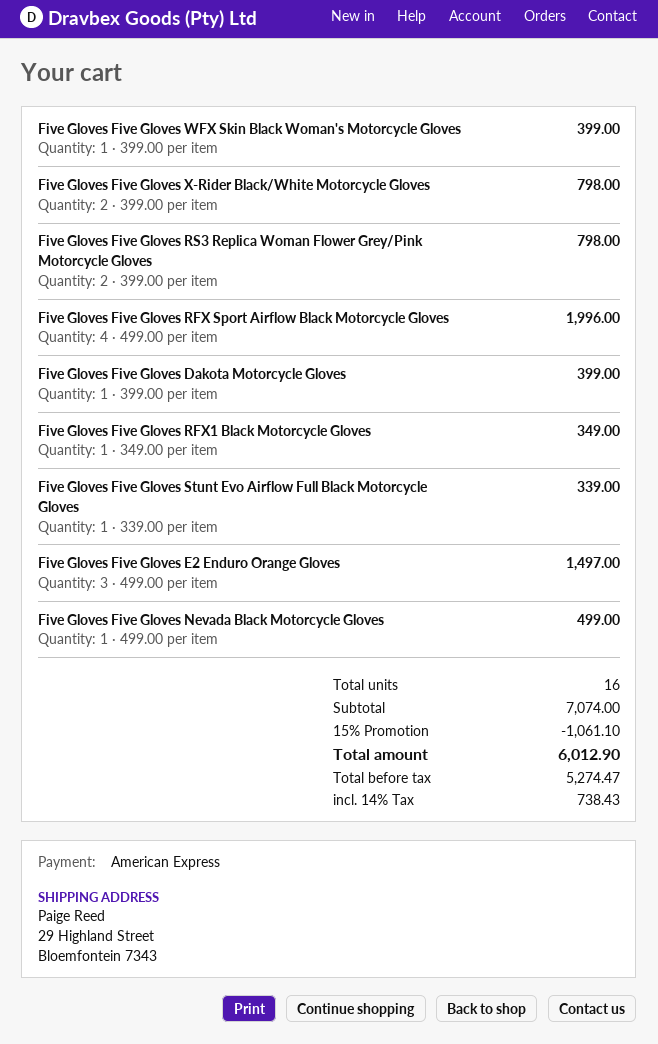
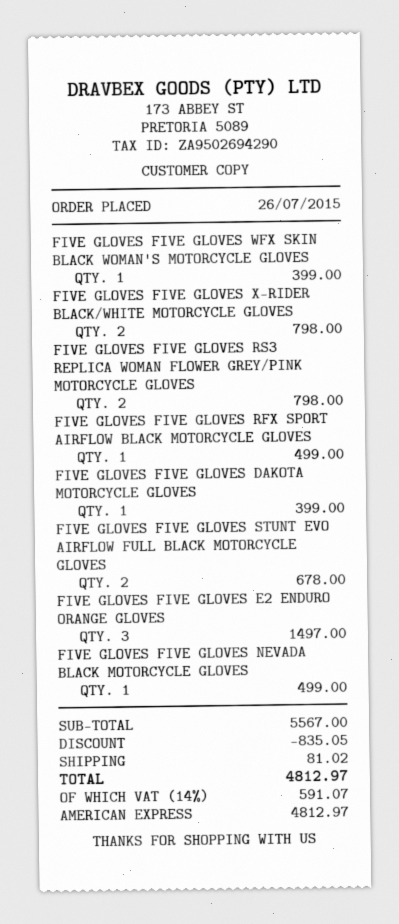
Five Gloves Five Gloves RFX Sport Airflow Black Motorcycle Gloves: 4 for 1996.00 -> 1 for 499.00
Five Gloves Five Gloves RFX1 Black Motorcycle Gloves: 1 for 349.00 -> none
Five Gloves Five Gloves Stunt Evo Airflow Full Black Motorcycle Gloves: 1 for 339.00 -> 2 for 678.00
subtotal: 7074.00 -> 5567.00
discount: 1061.10 -> 835.05
shipping: none -> 81.02
tax: 14% = 738.43 -> 14% = 591.07
total: 6012.90 -> 4812.97

